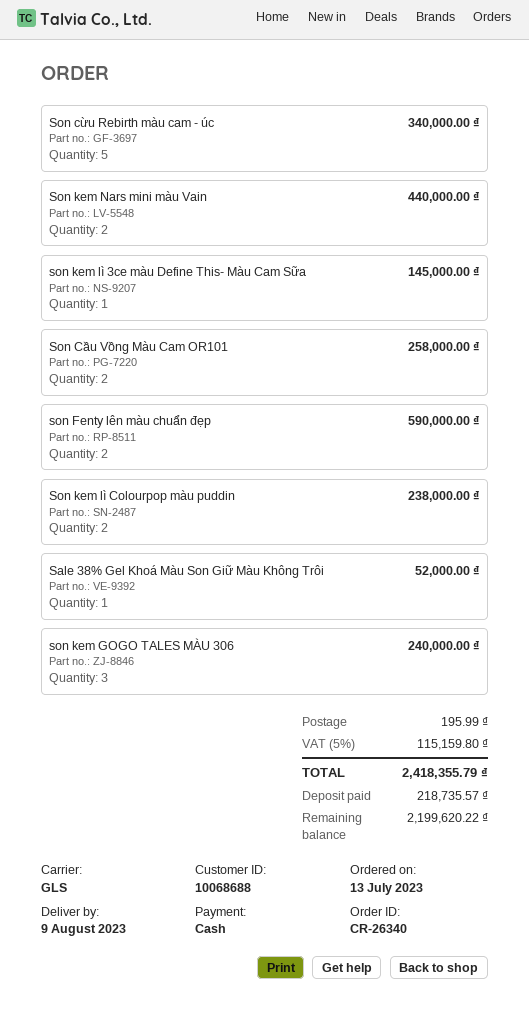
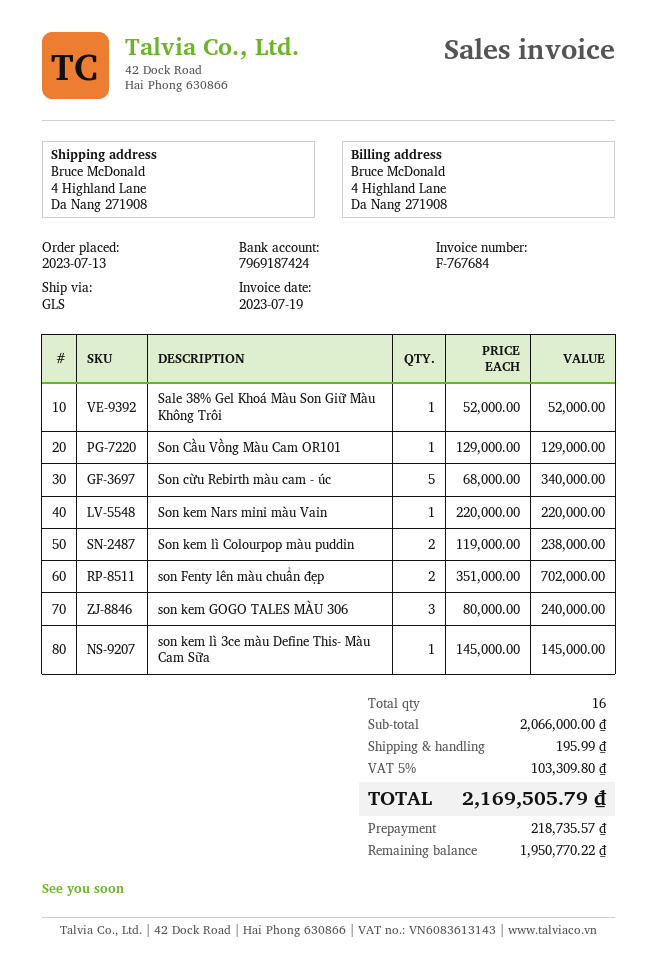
Son kem Nars mini màu Vain: 2 for 440000.00 -> 1 for 220000.00
Son Cầu Vồng Màu Cam OR101: 2 for 258000.00 -> 1 for 129000.00
son Fenty lên màu chuẩn đẹp: 2 for 590000.00 -> 2 for 702000.00
tax: 5% = 115159.80 -> 5% = 103309.80
total: 2418355.79 -> 2169505.79
balance: 2199620.22 -> 1950770.22

